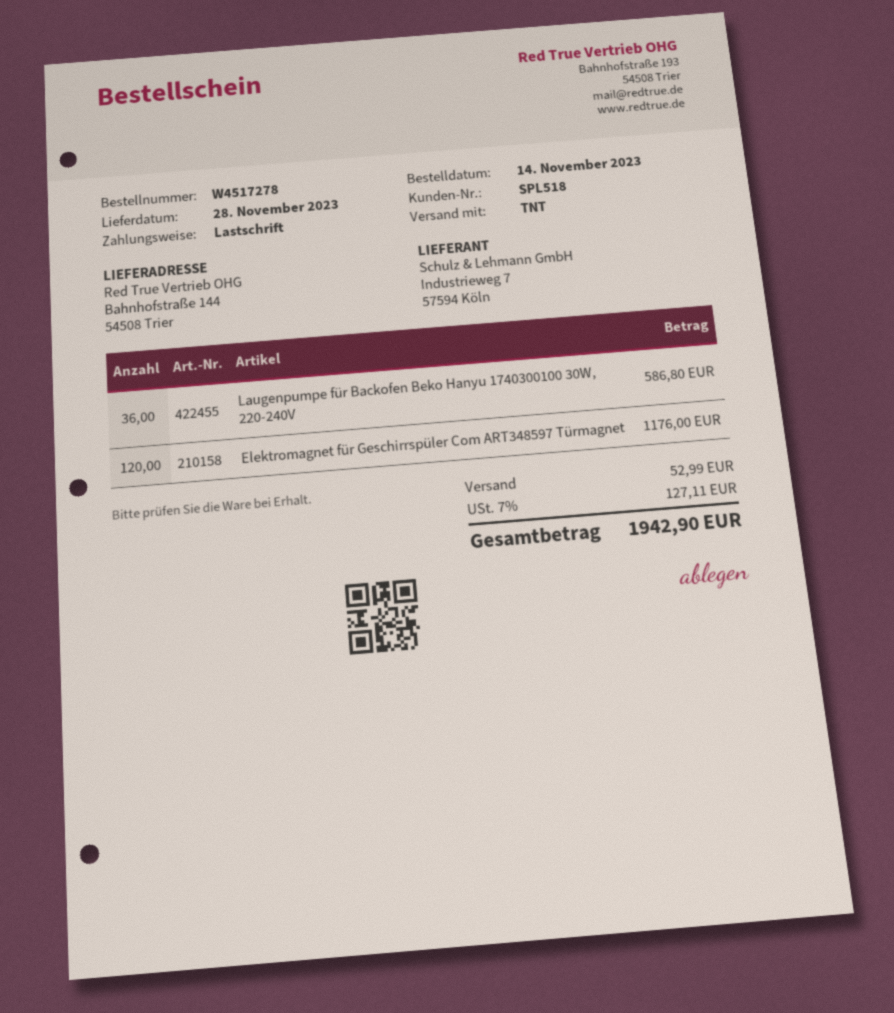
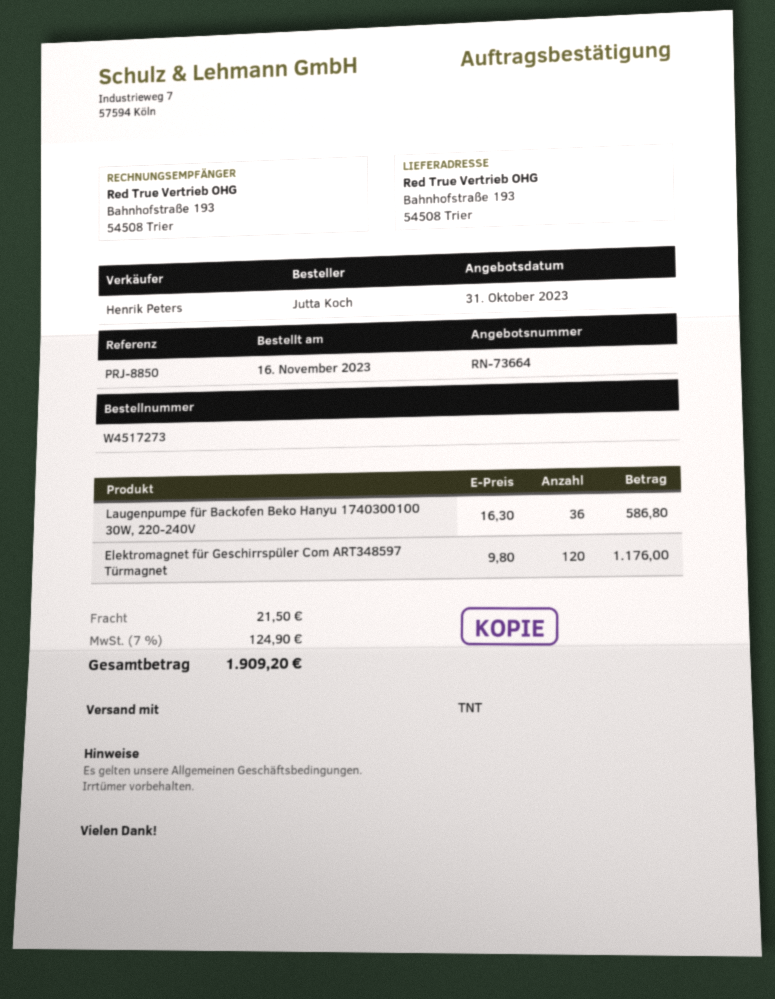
order number: W4517278 -> W4517273
order date: 2023-11-14 -> 2023-11-16
ship to: Bahnhofstraße 144, 54508 Trier -> Bahnhofstraße 193, 54508 Trier
shipping: 52.99 -> 21.50
tax: 7% = 127.11 -> 7% = 124.90
total: 1942.90 -> 1909.20

